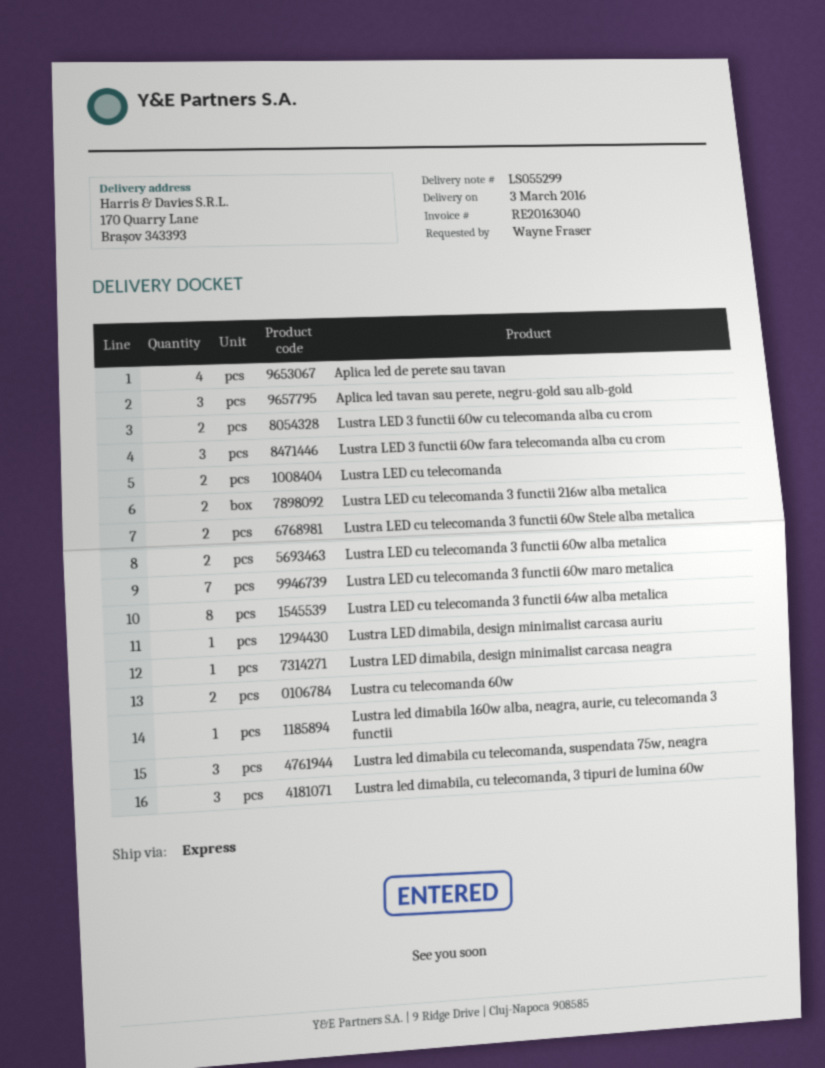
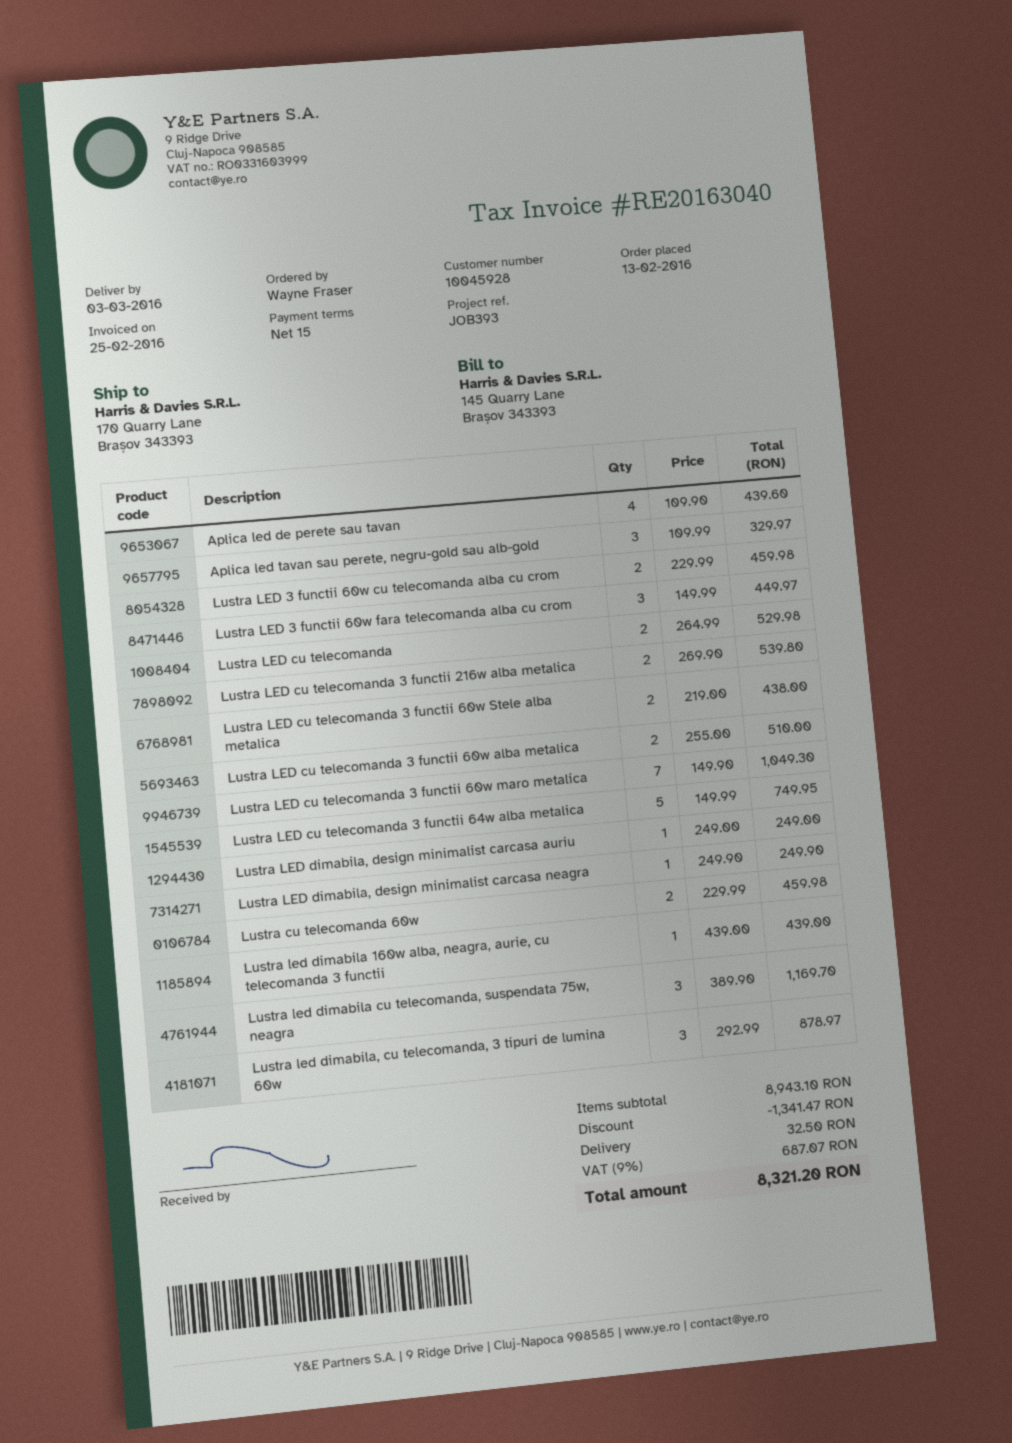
Lustra LED cu telecomanda 3 functii 64w alba metalica: 8 -> 5

